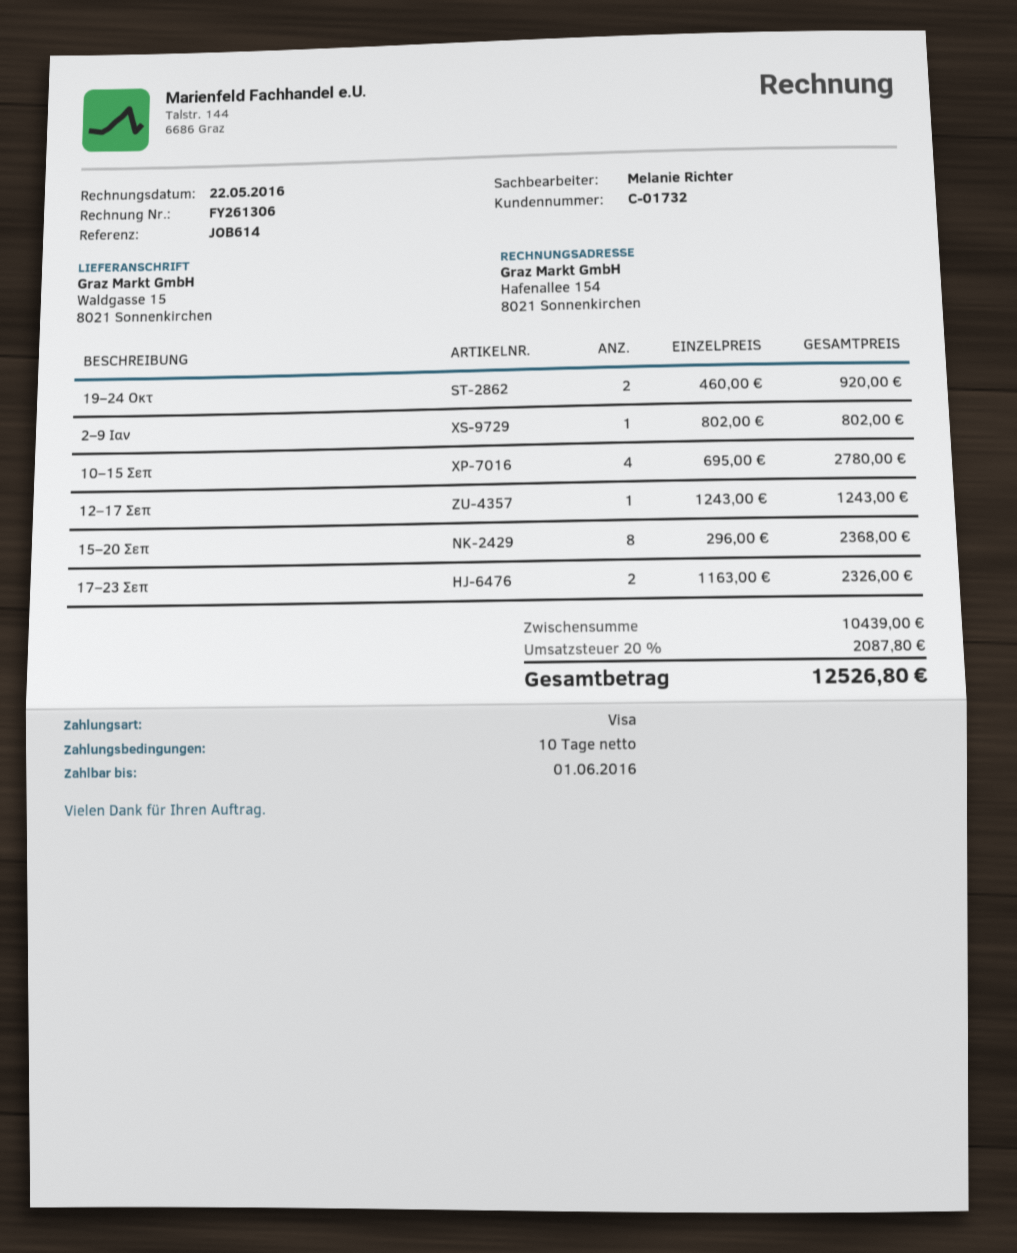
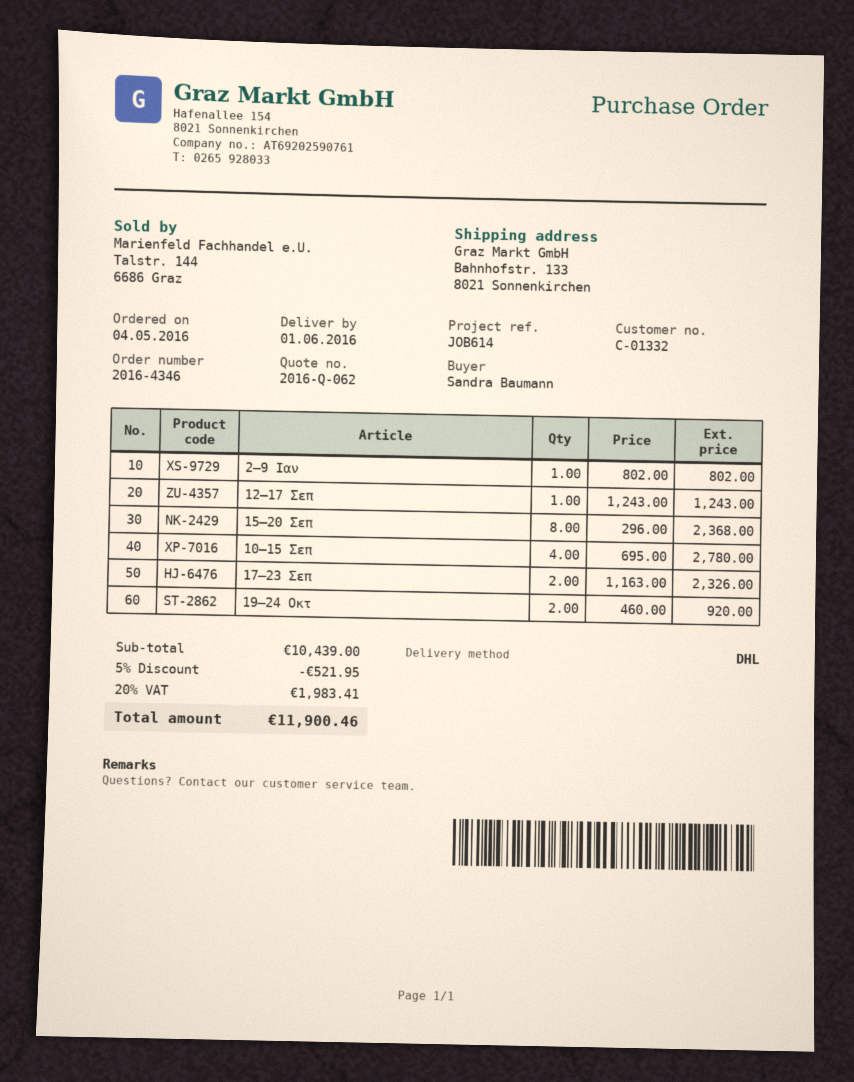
customer number: C-01732 -> C-01332
ship to: Waldgasse 15, 8021 Sonnenkirchen -> Bahnhofstr. 133, 8021 Sonnenkirchen
discount: none -> 5% = 521.95
tax: 20% = 2087.80 -> 20% = 1983.41
total: 12526.80 -> 11900.46

